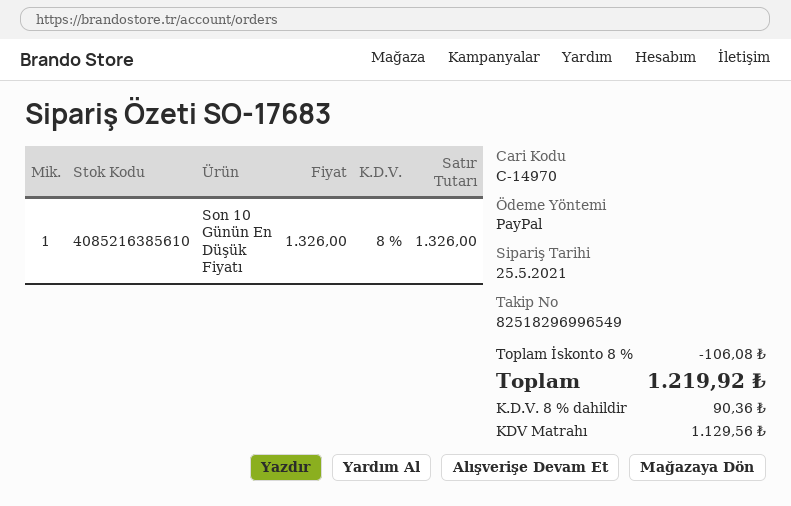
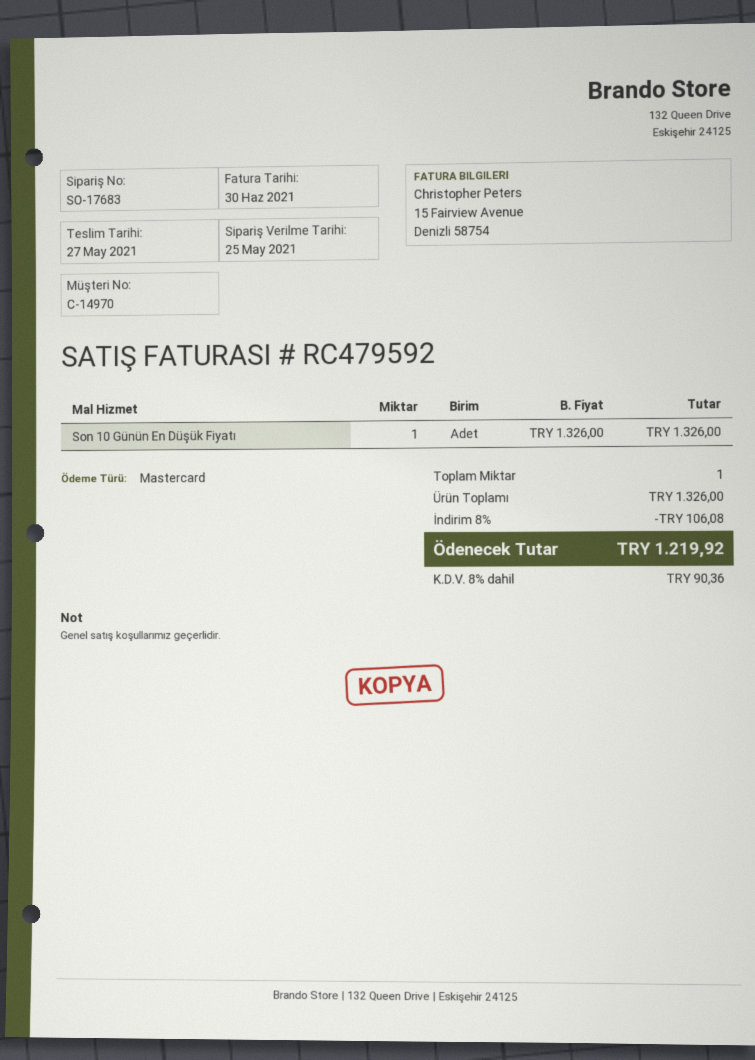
payment method: PayPal -> Mastercard

